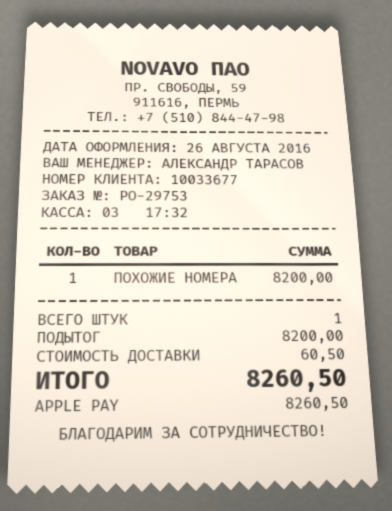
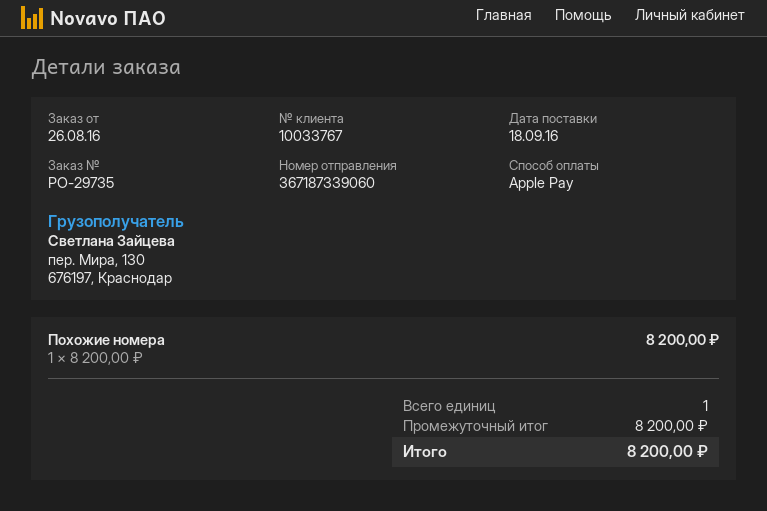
order number: PO-29753 -> PO-29735
customer number: 10033677 -> 10033767
shipping: 60.50 -> none
total: 8260.50 -> 8200.00

